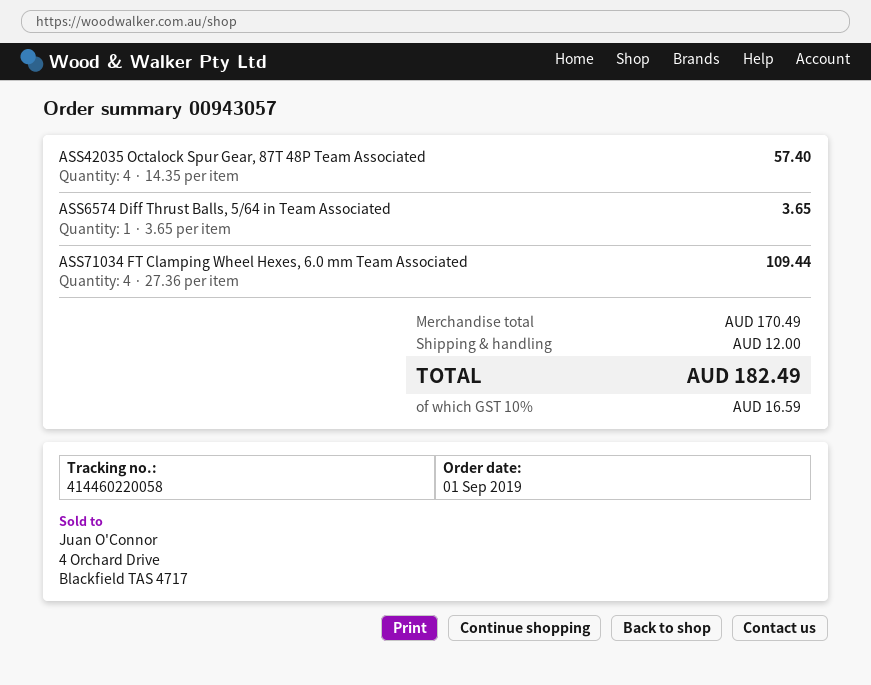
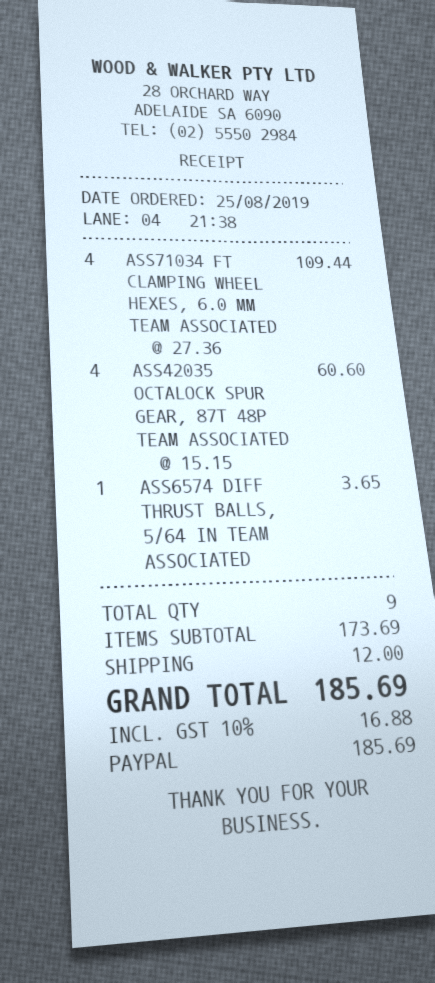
order date: 2019-09-01 -> 2019-08-25
ASS42035 Octalock Spur Gear, 87T 48P Team Associated: 4 x 14.35 = 57.40 -> 4 x 15.15 = 60.60
subtotal: 170.49 -> 173.69
tax: 10% = 16.59 -> 10% = 16.88
total: 182.49 -> 185.69

